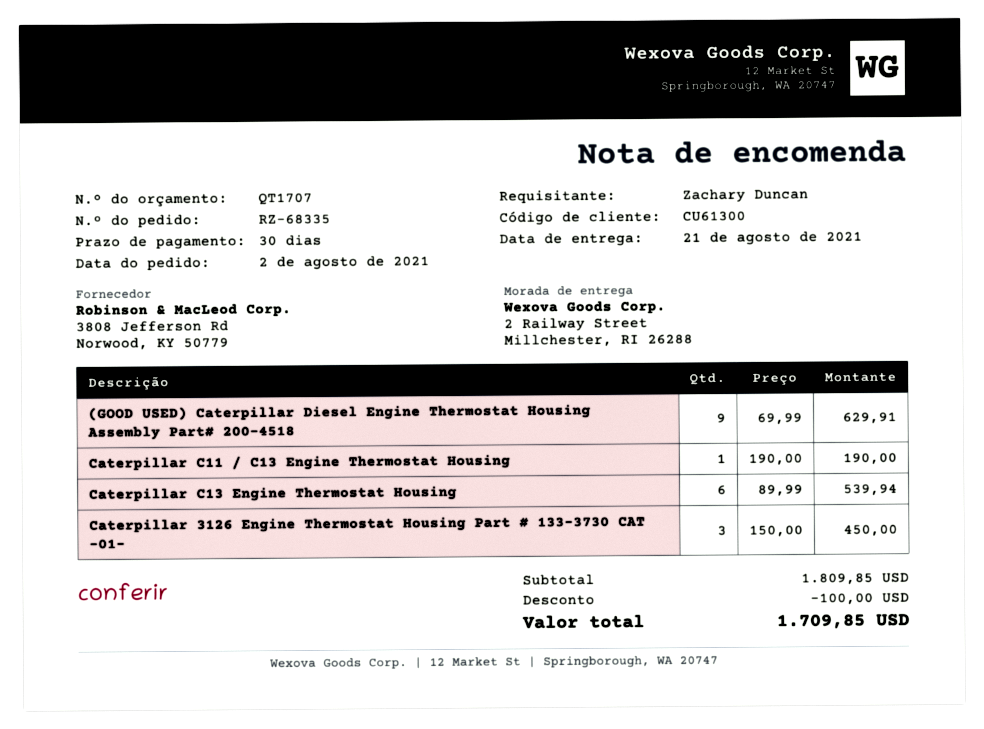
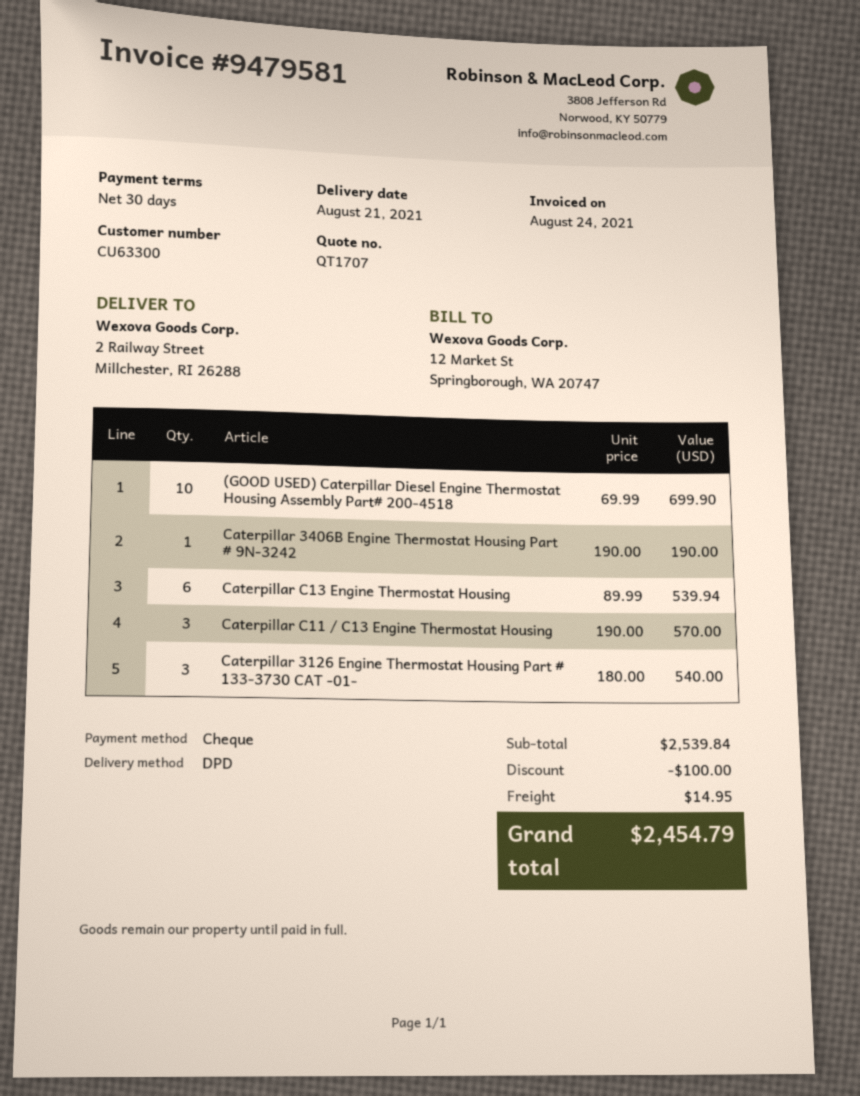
customer number: CU61300 -> CU63300
(GOOD USED) Caterpillar Diesel Engine Thermostat Housing Assembly Part# 200-4518: 9 x 69.99 = 629.91 -> 10 x 69.99 = 699.90
Caterpillar C11 / C13 Engine Thermostat Housing: 1 x 190.00 = 190.00 -> 3 x 190.00 = 570.00
Caterpillar 3126 Engine Thermostat Housing Part # 133-3730 CAT -01-: 3 x 150.00 = 450.00 -> 3 x 180.00 = 540.00
Caterpillar 3406B Engine Thermostat Housing Part # 9N-3242: none -> 1 x 190.00 = 190.00
subtotal: 1809.85 -> 2539.84
shipping: none -> 14.95
total: 1709.85 -> 2454.79

